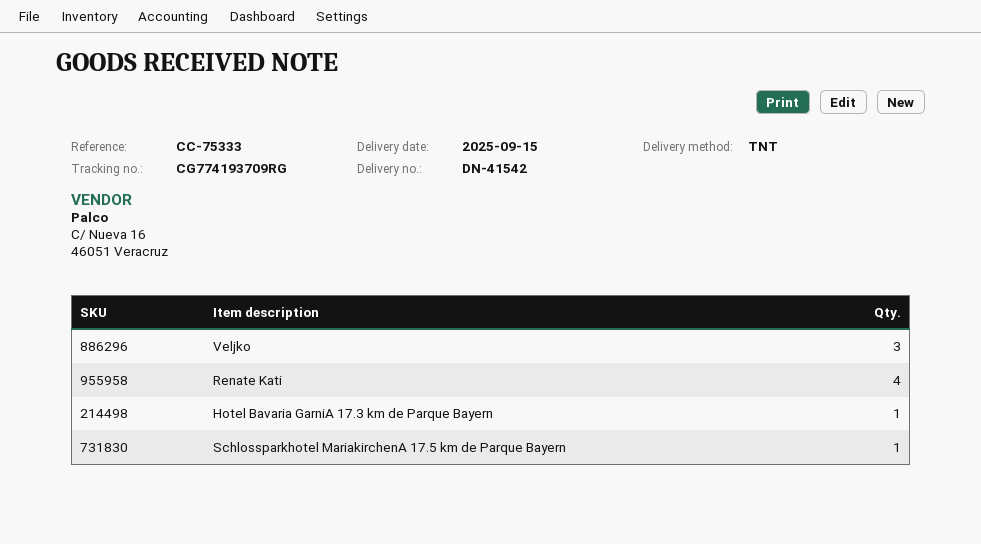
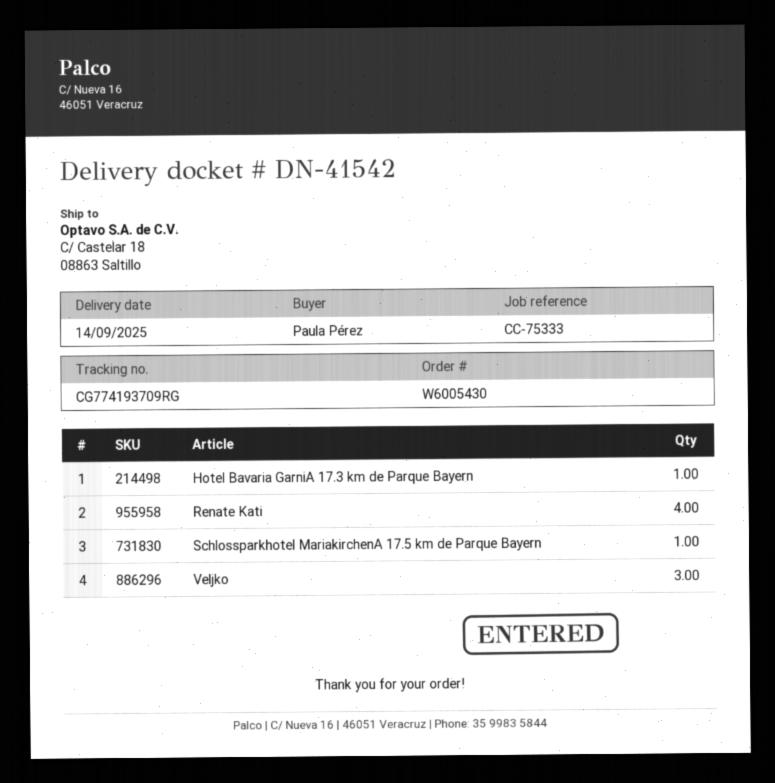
delivery date: 2025-09-15 -> 2025-09-14

